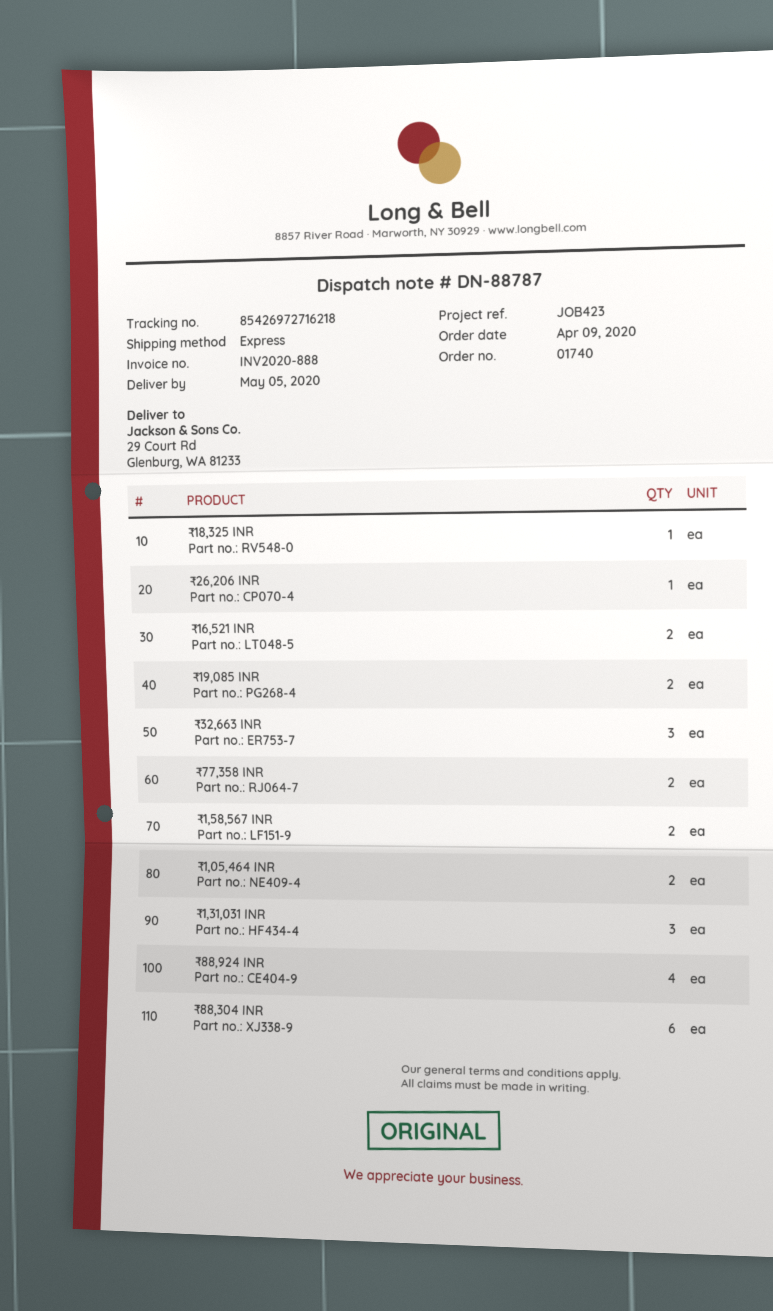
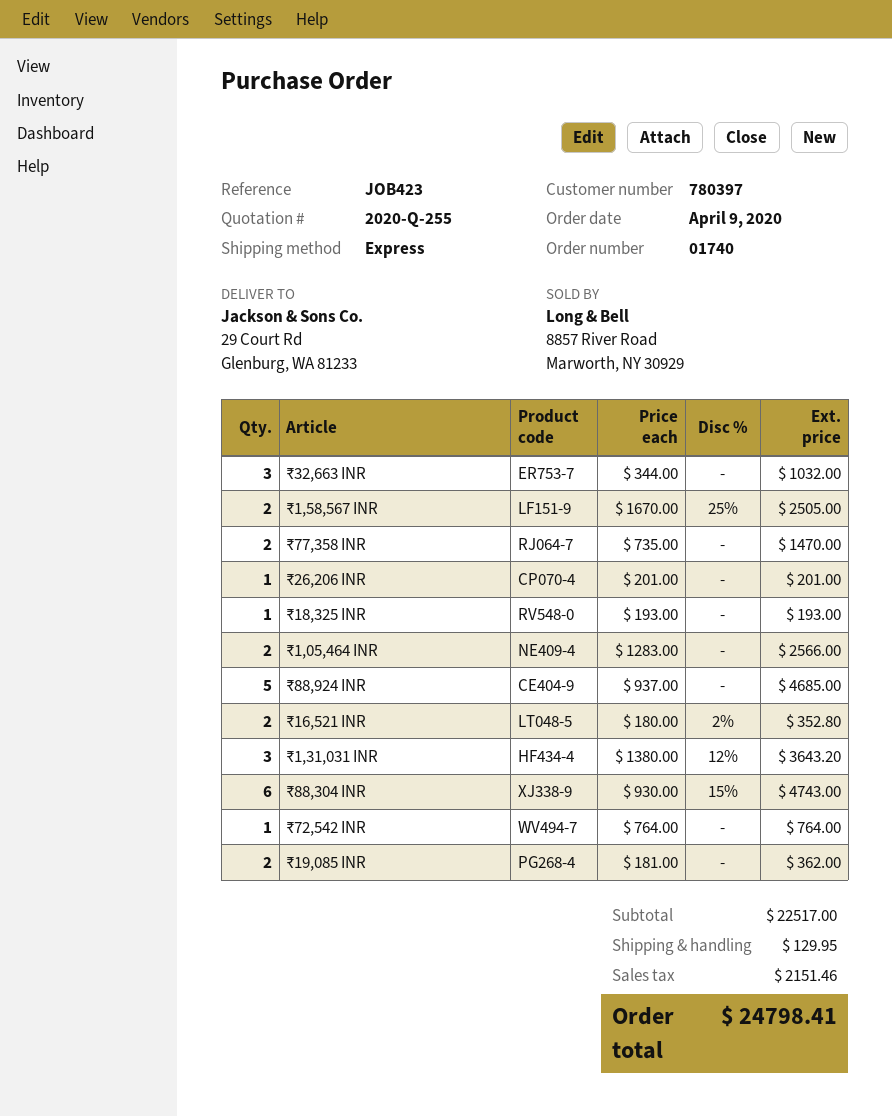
₹88,924 INR: 4 -> 5
₹72,542 INR: none -> 1

